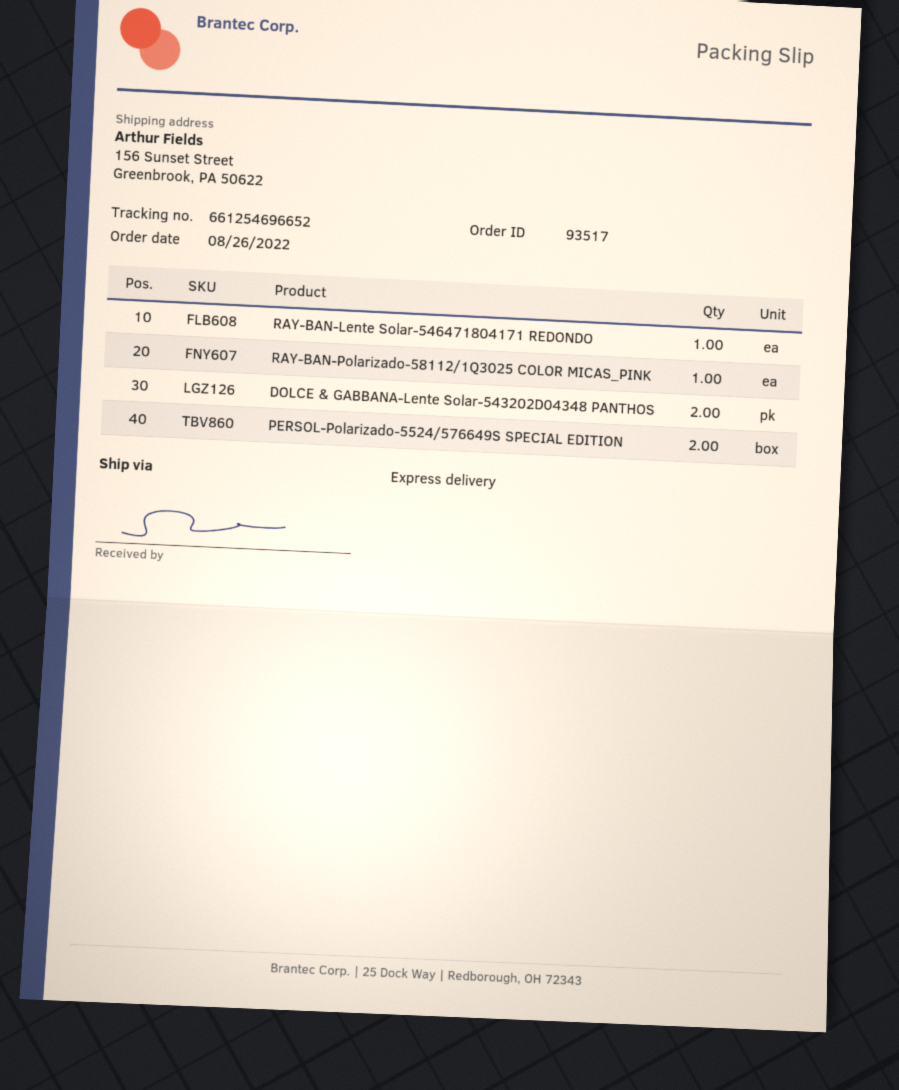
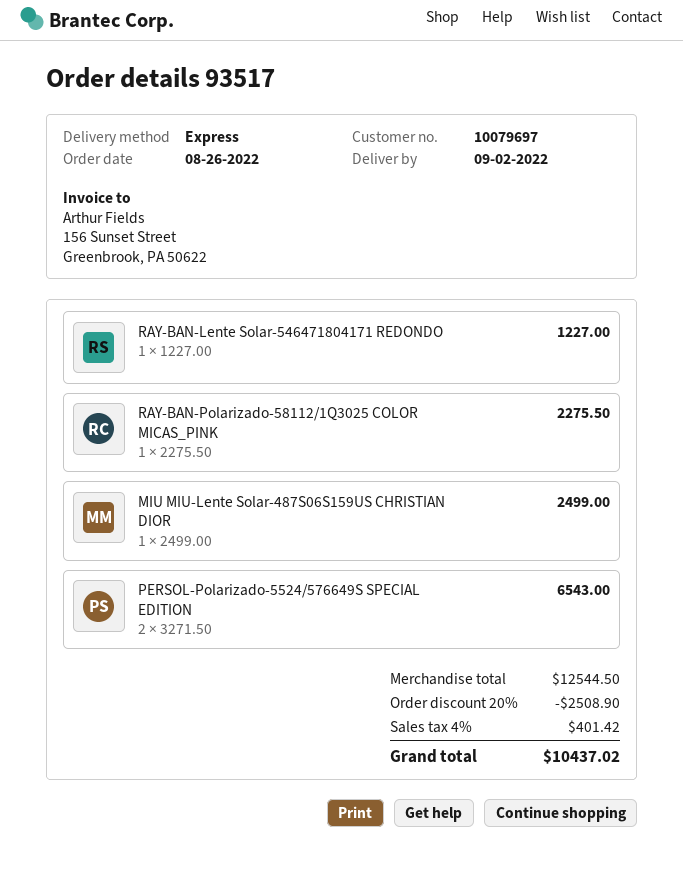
DOLCE & GABBANA-Lente Solar-543202D04348 PANTHOS: 2 -> none
MIU MIU-Lente Solar-487S06S159US CHRISTIAN DIOR: none -> 1

